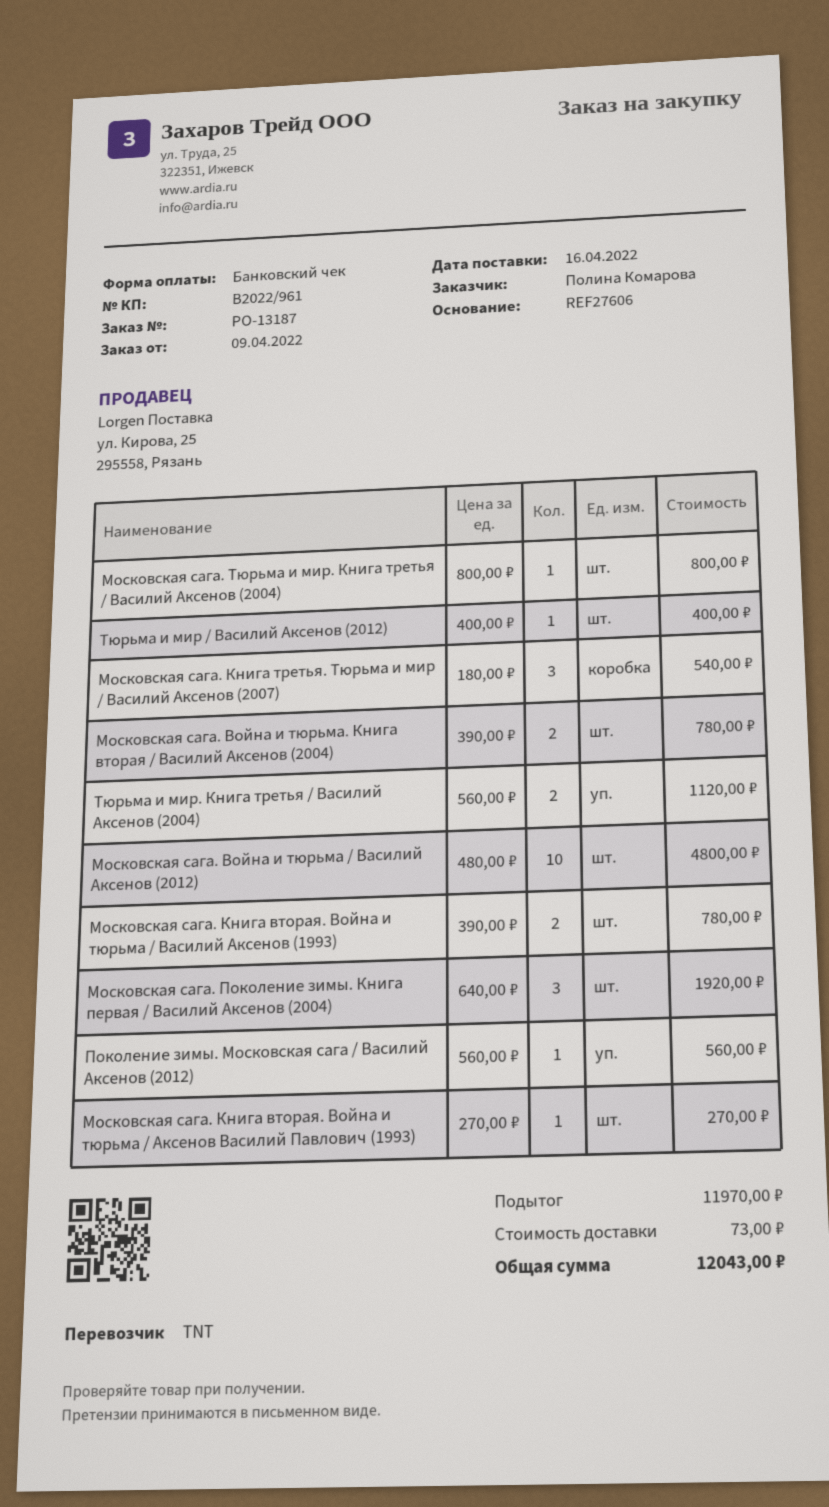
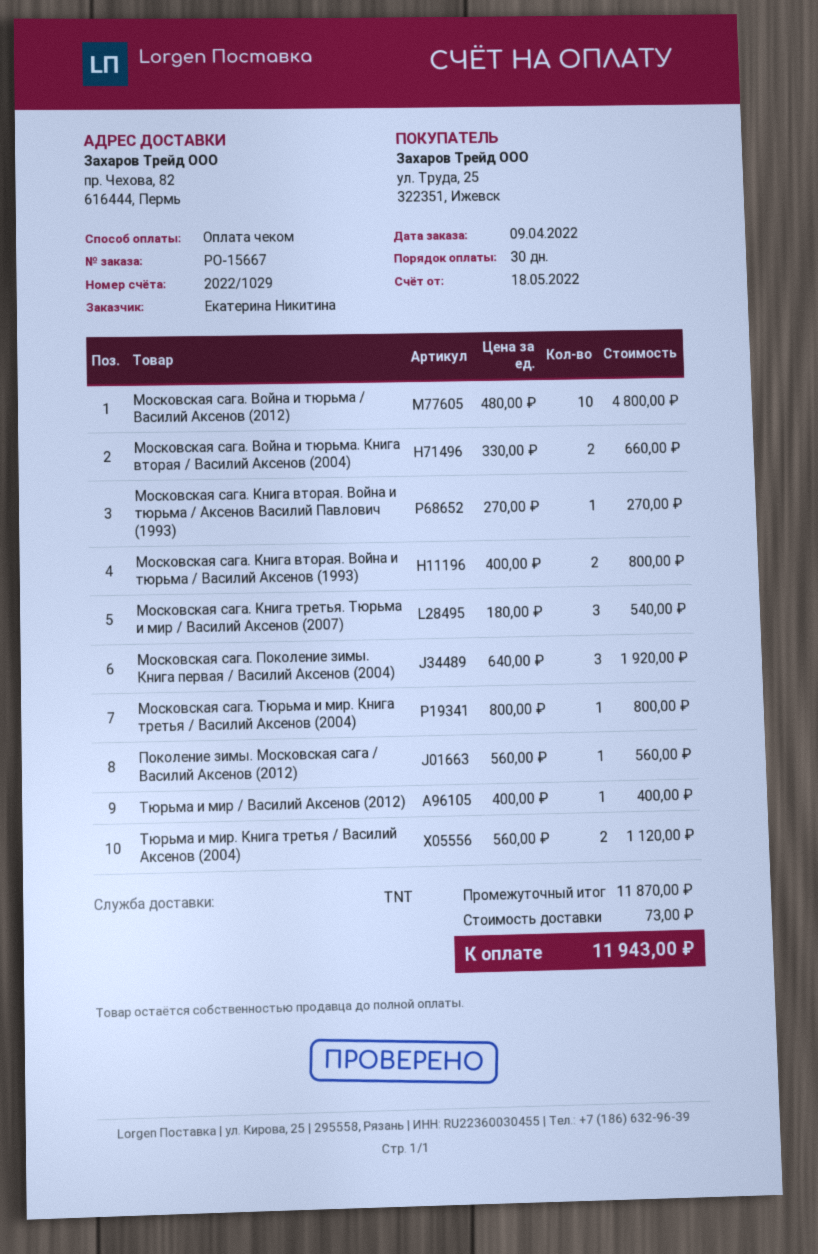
order number: PO-13187 -> PO-15667
ordered by: Полина Комарова -> Екатерина Никитина
Московская сага. Война и тюрьма. Книга вторая / Василий Аксенов (2004): 2 x 390.00 = 780.00 -> 2 x 330.00 = 660.00
Московская сага. Книга вторая. Война и тюрьма / Василий Аксенов (1993): 2 x 390.00 = 780.00 -> 2 x 400.00 = 800.00
subtotal: 11970.00 -> 11870.00
total: 12043.00 -> 11943.00

